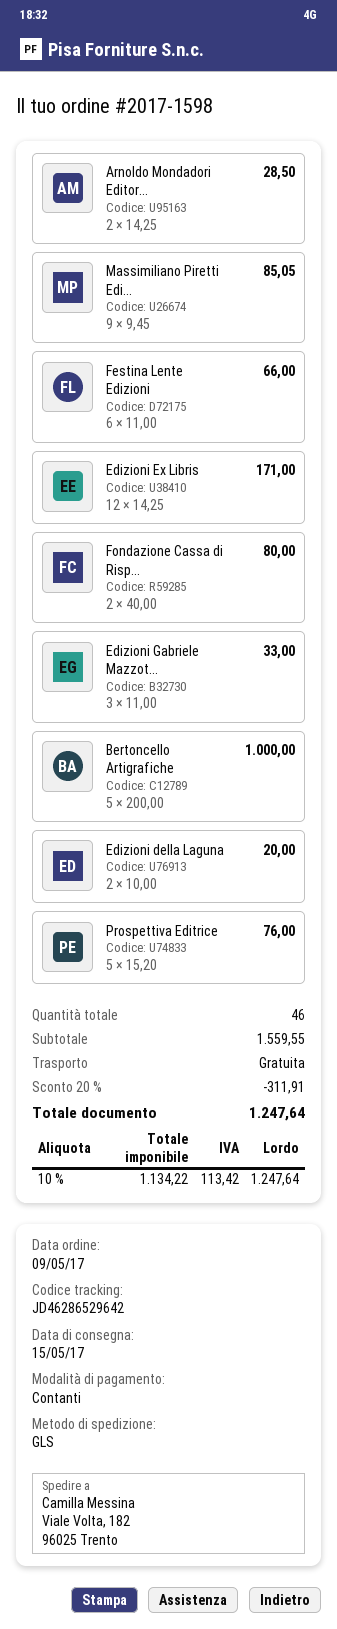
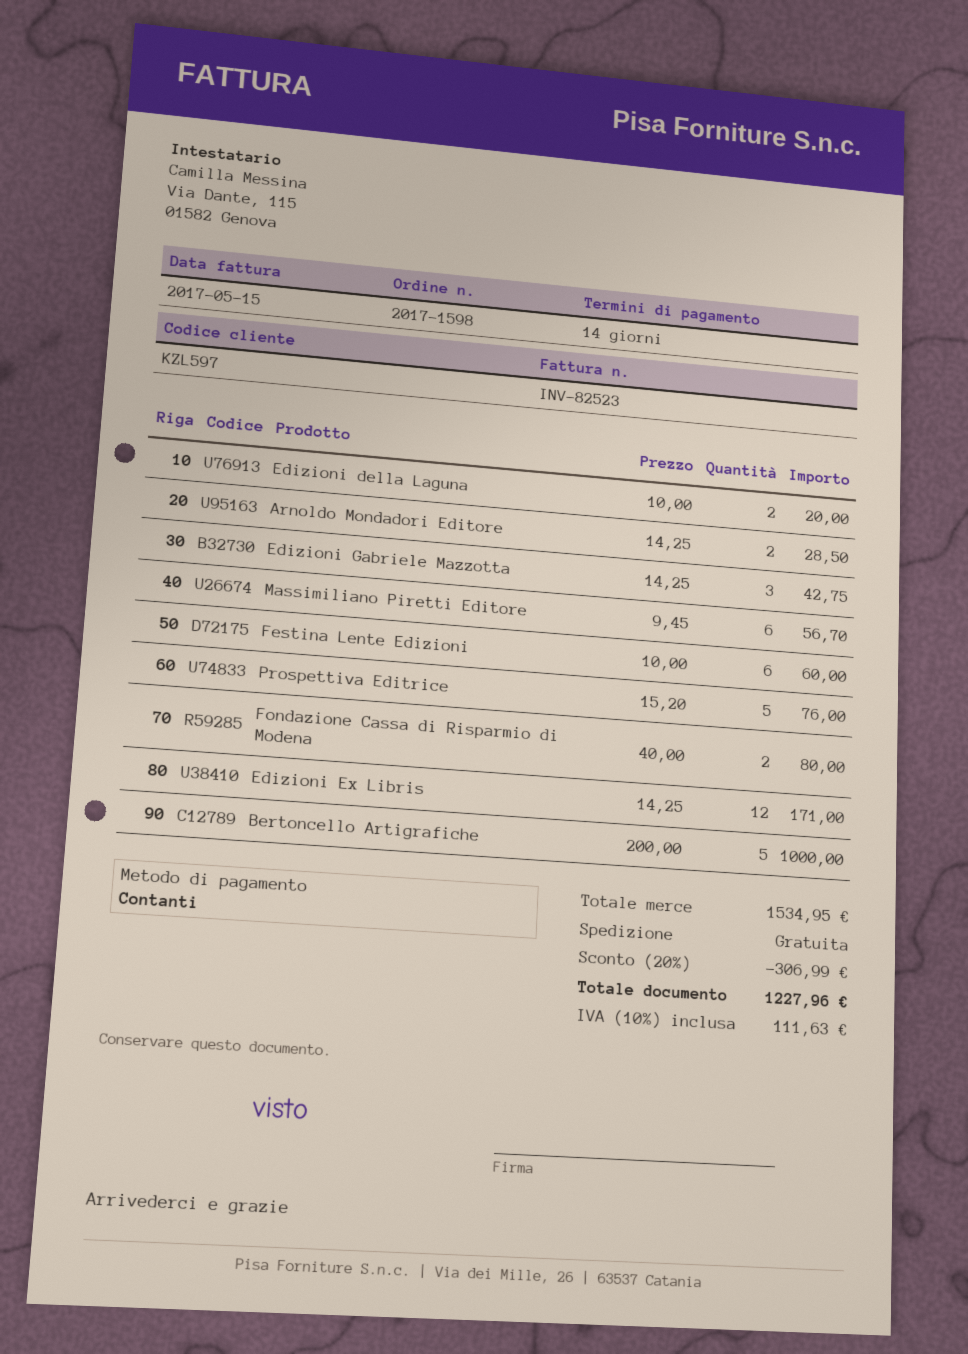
Massimiliano Piretti Edi...: 9 x 9.45 = 85.05 -> 6 x 9.45 = 56.70
Festina Lente Edizioni: 6 x 11.00 = 66.00 -> 6 x 10.00 = 60.00
Edizioni Gabriele Mazzot...: 3 x 11.00 = 33.00 -> 3 x 14.25 = 42.75
subtotal: 1559.55 -> 1534.95
discount: 20% = 311.91 -> 20% = 306.99
tax: 10% = 113.42 -> 10% = 111.63
total: 1247.64 -> 1227.96

